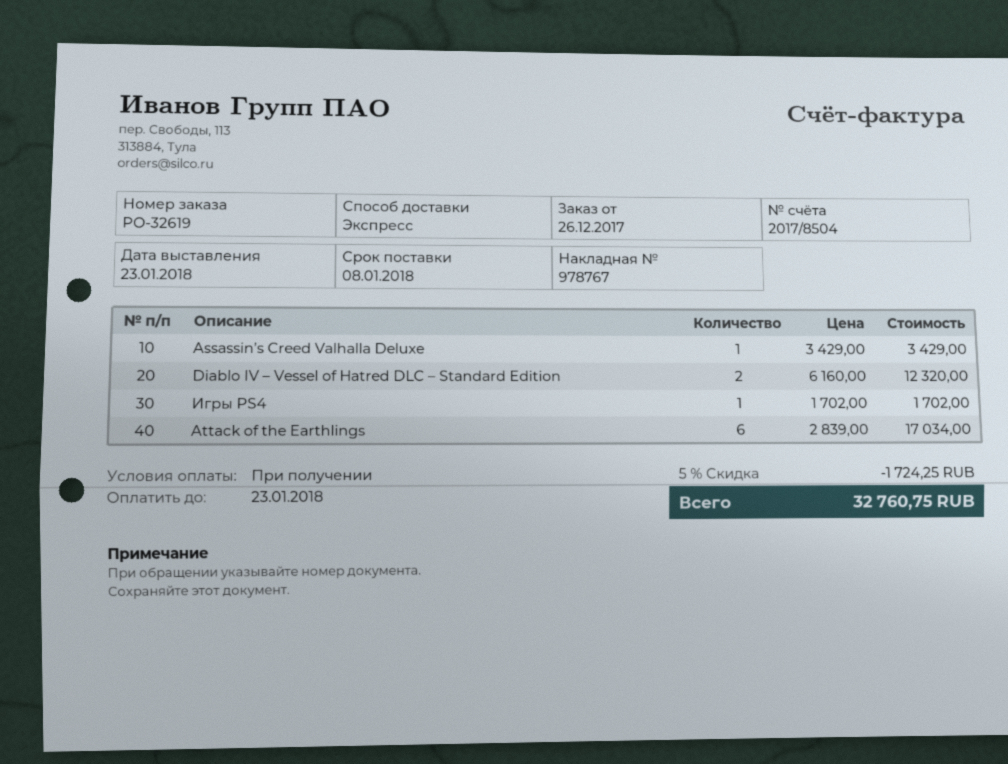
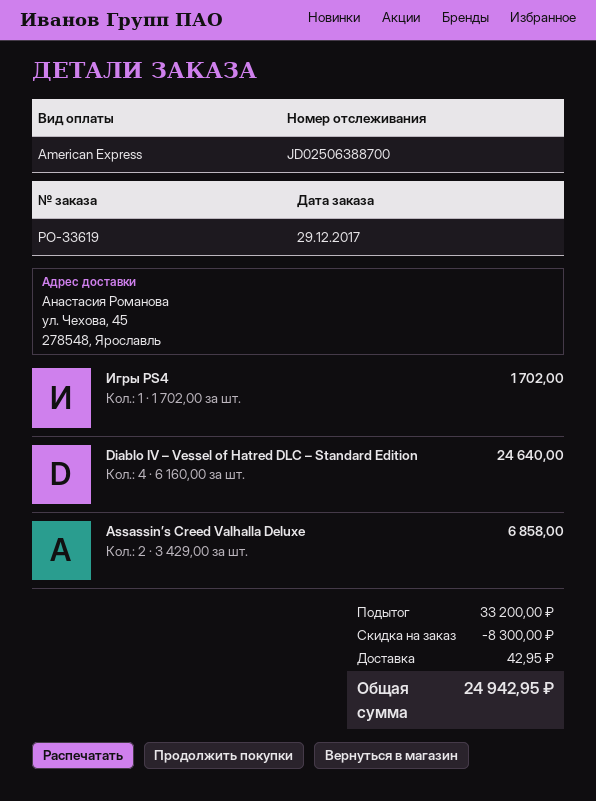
order number: PO-32619 -> PO-33619
order date: 2017-12-26 -> 2017-12-29
Assassin’s Creed Valhalla Deluxe: 1 x 3429.00 = 3429.00 -> 2 x 3429.00 = 6858.00
Diablo IV – Vessel of Hatred DLC – Standard Edition: 2 x 6160.00 = 12320.00 -> 4 x 6160.00 = 24640.00
Attack of the Earthlings: 6 x 2839.00 = 17034.00 -> none
discount: 1724.25 -> 8300.00
shipping: none -> 42.95
total: 32760.75 -> 24942.95

